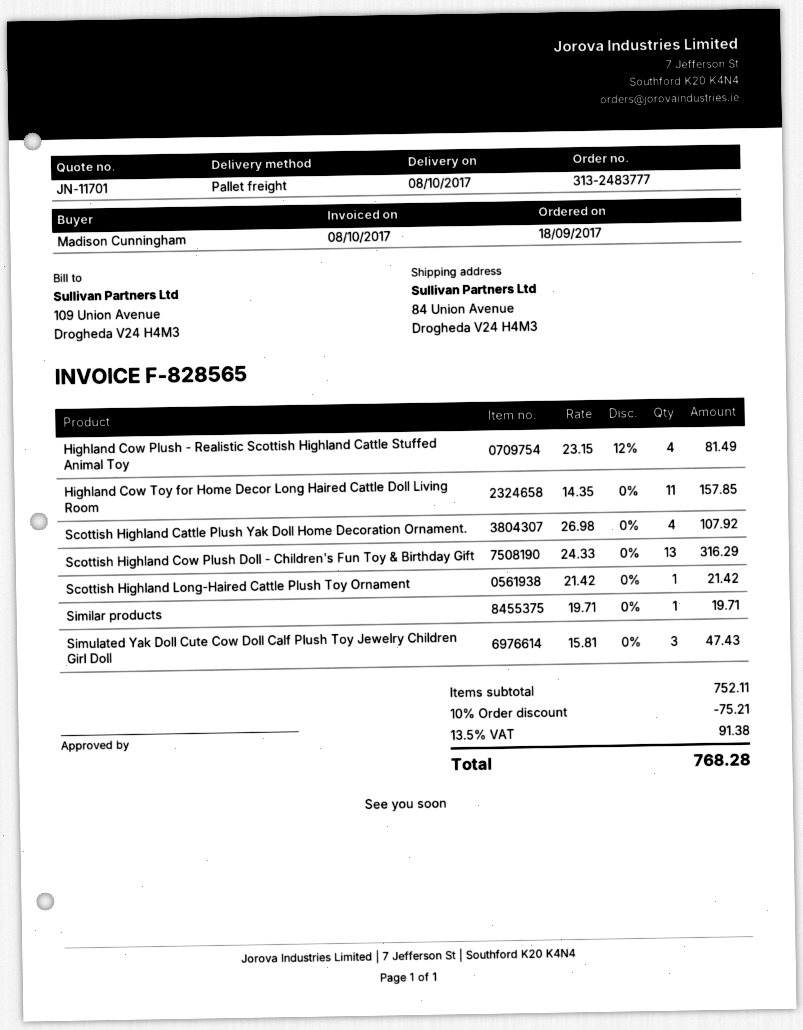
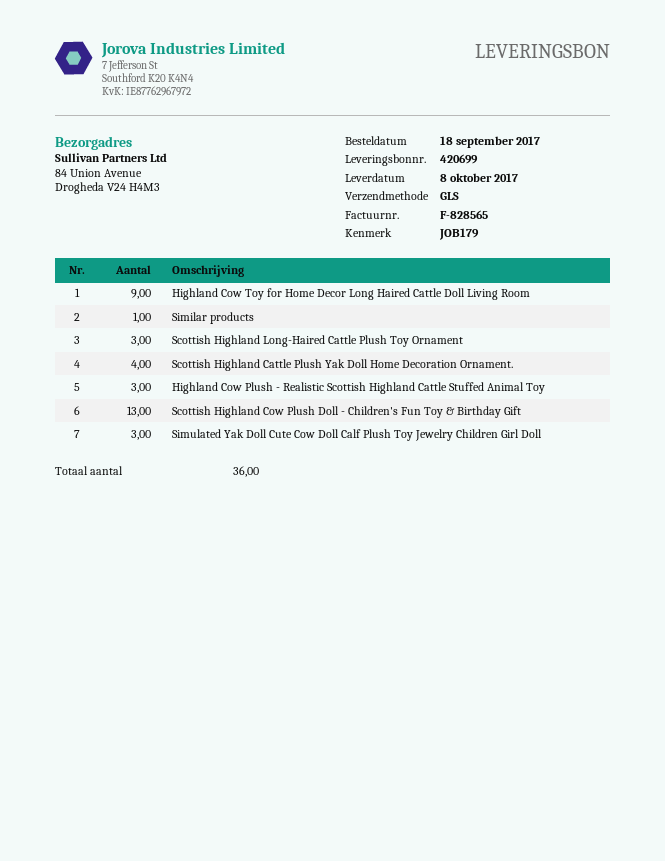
shipping method: pallet freight -> GLS
Highland Cow Plush - Realistic Scottish Highland Cattle Stuffed Animal Toy: 4 -> 3
Highland Cow Toy for Home Decor Long Haired Cattle Doll Living Room: 11 -> 9
Scottish Highland Long-Haired Cattle Plush Toy Ornament: 1 -> 3

